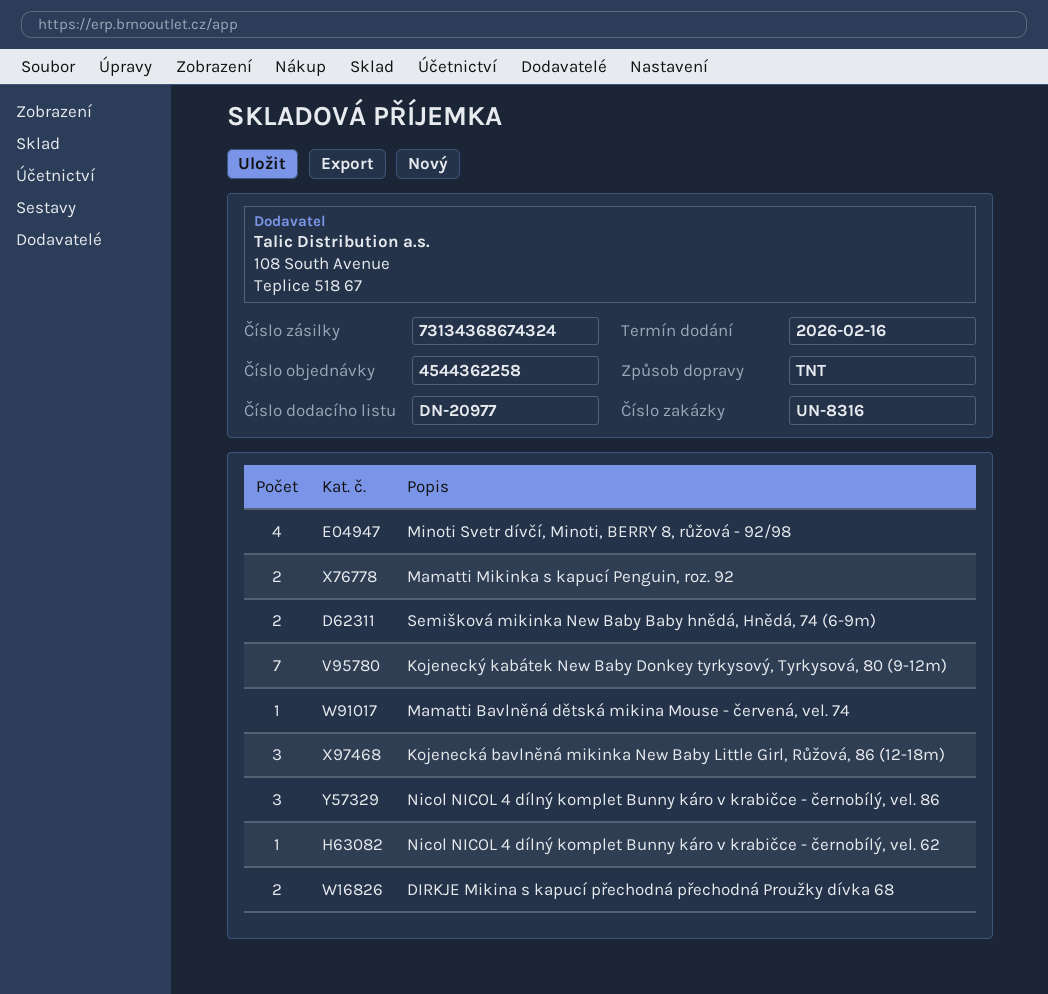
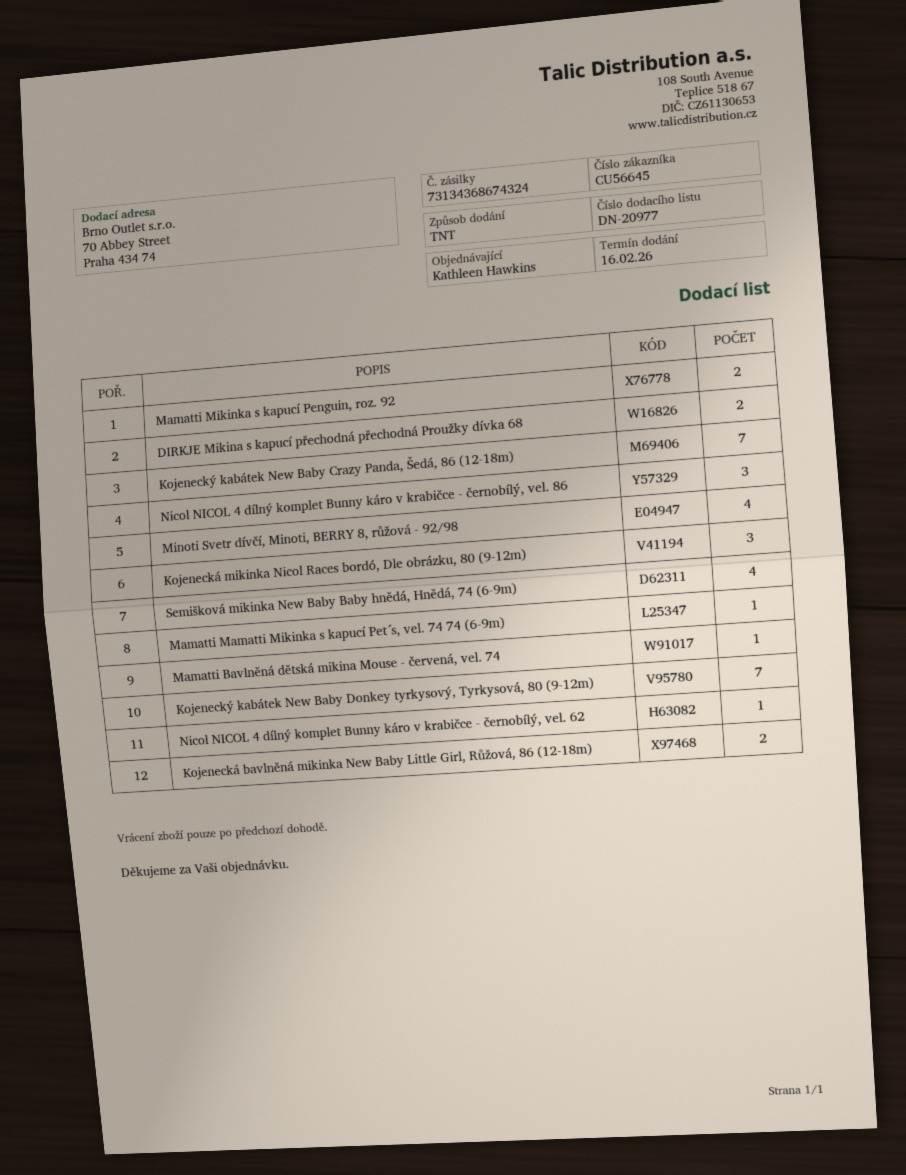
Semišková mikinka New Baby Baby hnědá, Hnědá, 74 (6-9m): 2 -> 4
Kojenecká bavlněná mikinka New Baby Little Girl, Růžová, 86 (12-18m): 3 -> 2
Kojenecký kabátek New Baby Crazy Panda, Šedá, 86 (12-18m): none -> 7
Kojenecká mikinka Nicol Races bordó, Dle obrázku, 80 (9-12m): none -> 3
Mamatti Mamatti Mikinka s kapucí Pet´s, vel. 74 74 (6-9m): none -> 1

